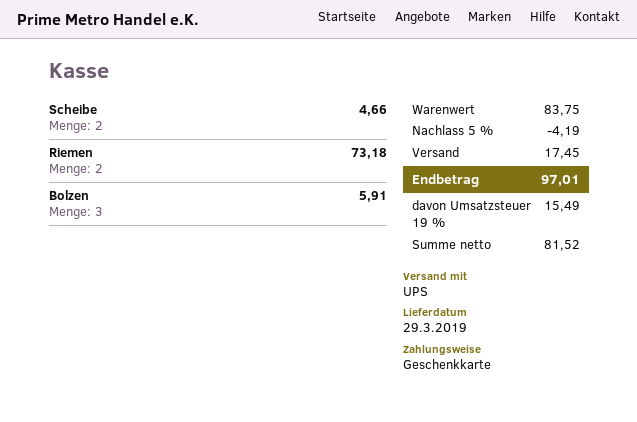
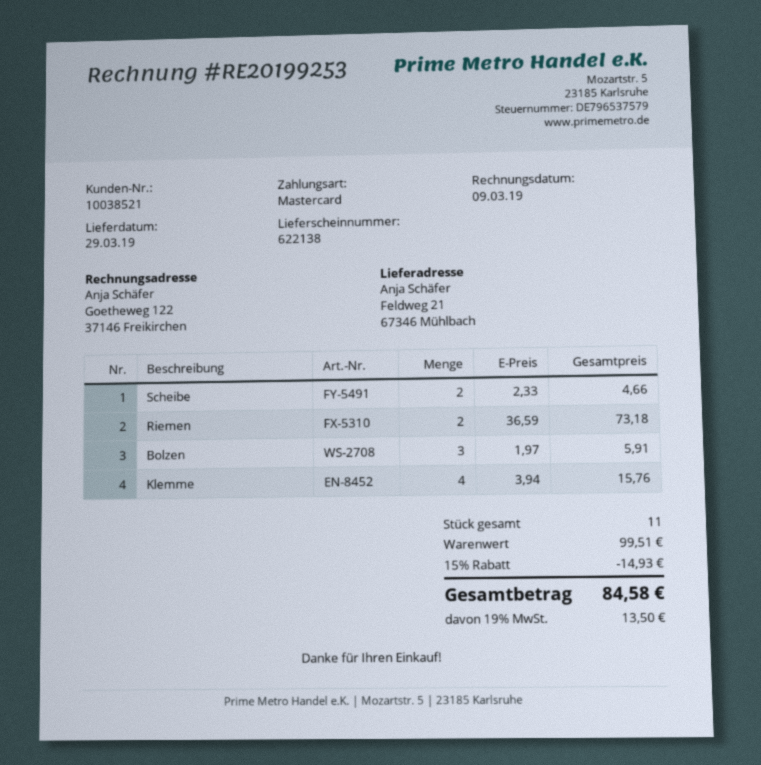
payment method: gift card -> Mastercard
Klemme: none -> 4 for 15.76
subtotal: 83.75 -> 99.51
discount: 5% = 4.19 -> 15% = 14.93
shipping: 17.45 -> none
tax: 19% = 15.49 -> 19% = 13.50
total: 97.01 -> 84.58

